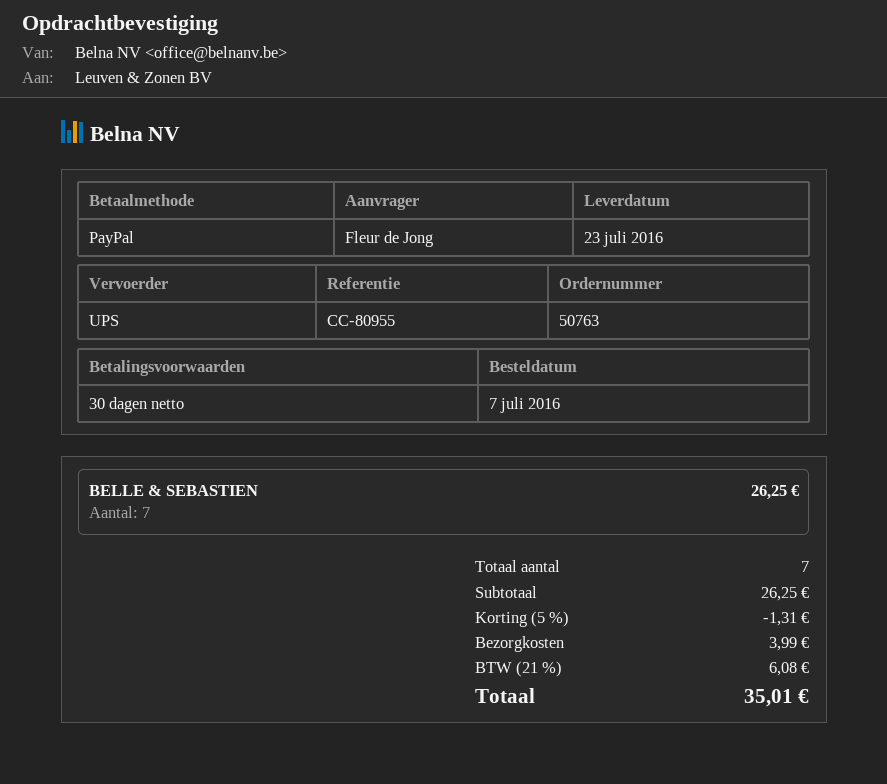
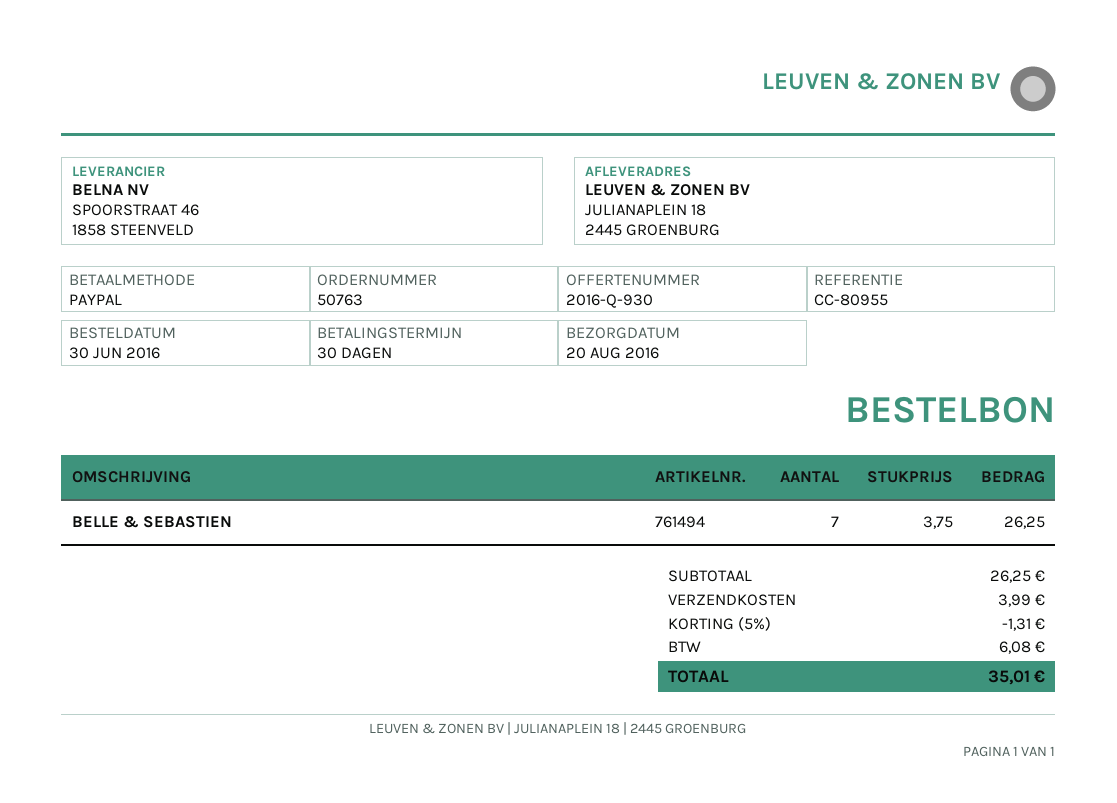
order date: 2016-07-07 -> 2016-06-30
delivery date: 2016-07-23 -> 2016-08-20

